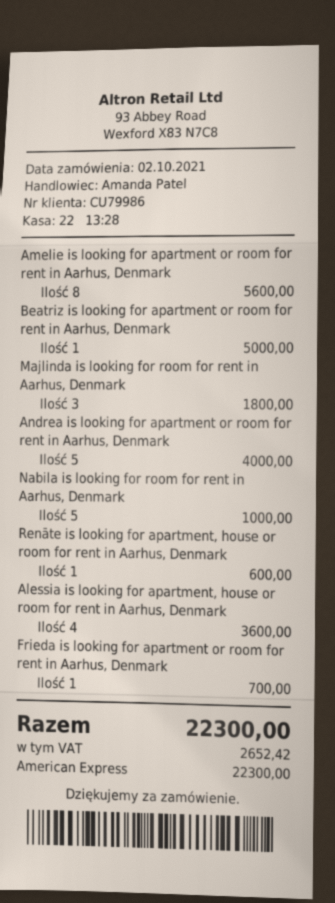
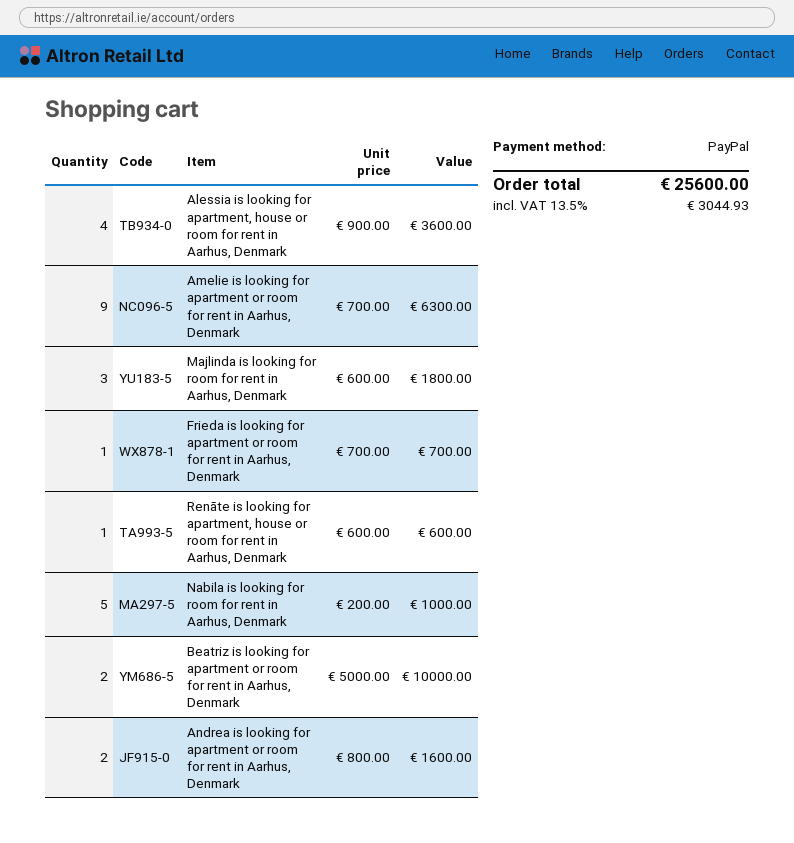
payment method: American Express -> PayPal
Amelie is looking for apartment or room for rent in Aarhus, Denmark: 8 for 5600.00 -> 9 for 6300.00
Beatriz is looking for apartment or room for rent in Aarhus, Denmark: 1 for 5000.00 -> 2 for 10000.00
Andrea is looking for apartment or room for rent in Aarhus, Denmark: 5 for 4000.00 -> 2 for 1600.00
tax: 2652.42 -> 3044.93
total: 22300.00 -> 25600.00

